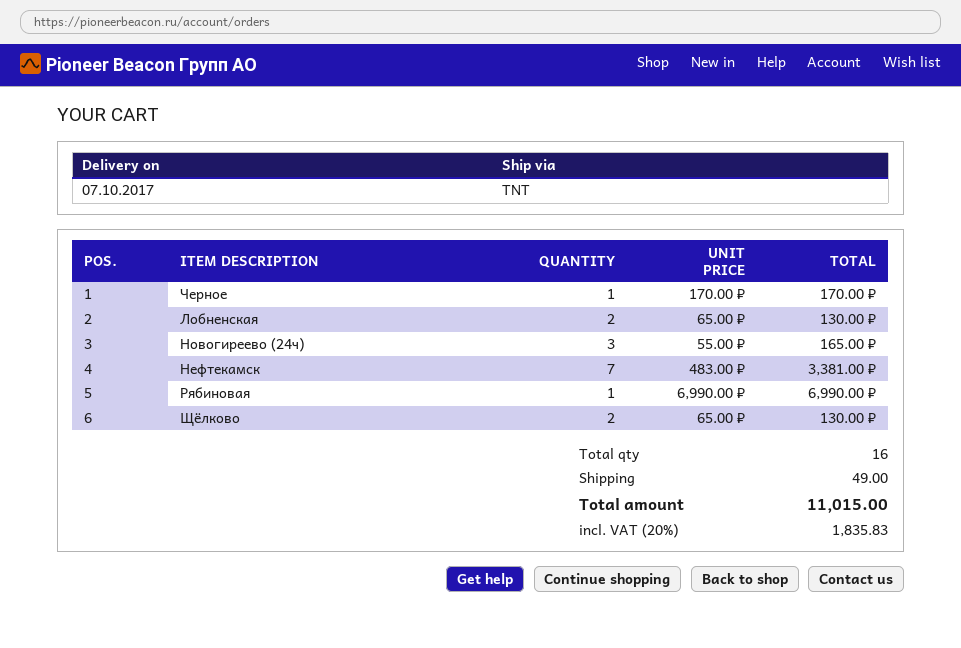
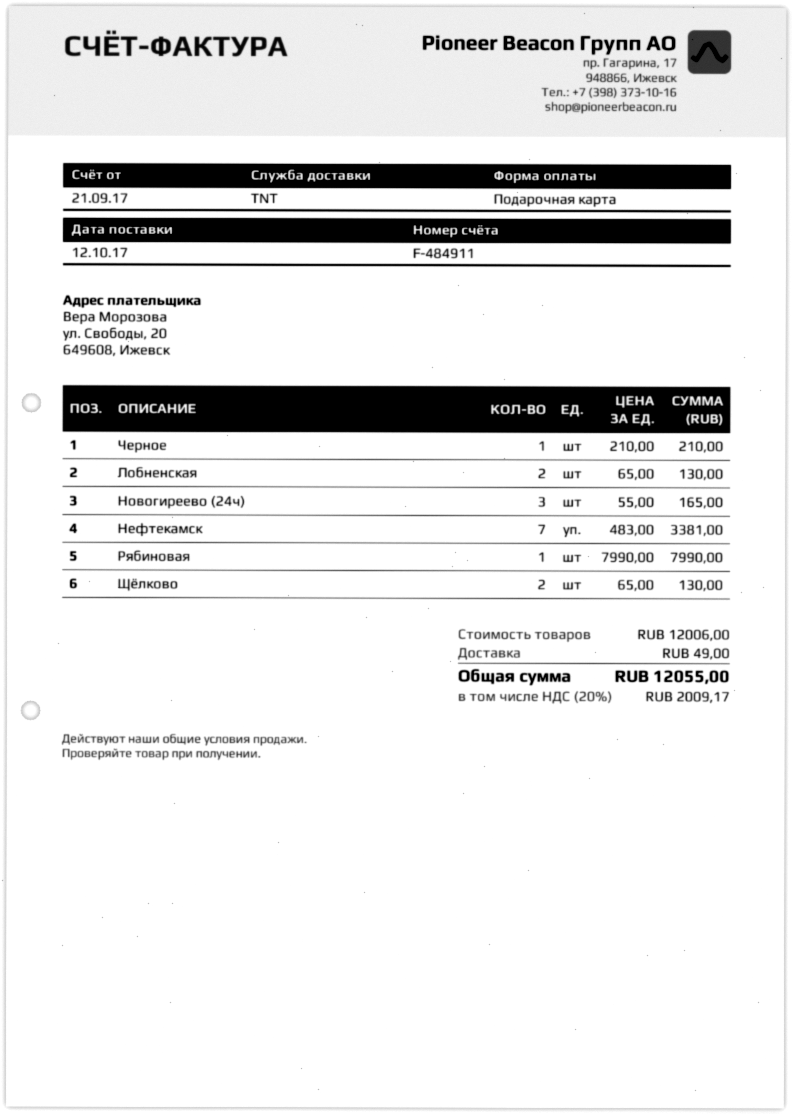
delivery date: 2017-10-07 -> 2017-10-12
Черное: 1 x 170.00 = 170.00 -> 1 x 210.00 = 210.00
Рябиновая: 1 x 6990.00 = 6990.00 -> 1 x 7990.00 = 7990.00
tax: 20% = 1835.83 -> 20% = 2009.17
total: 11015.00 -> 12055.00

